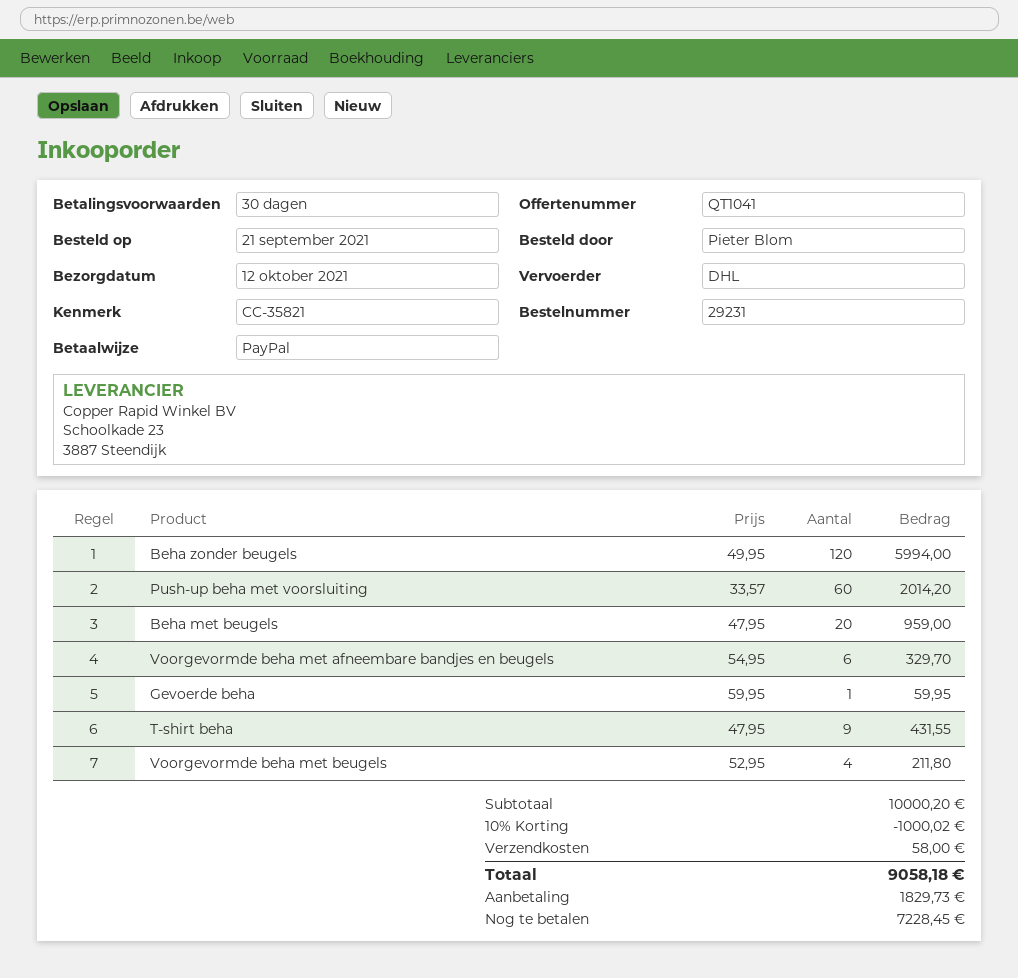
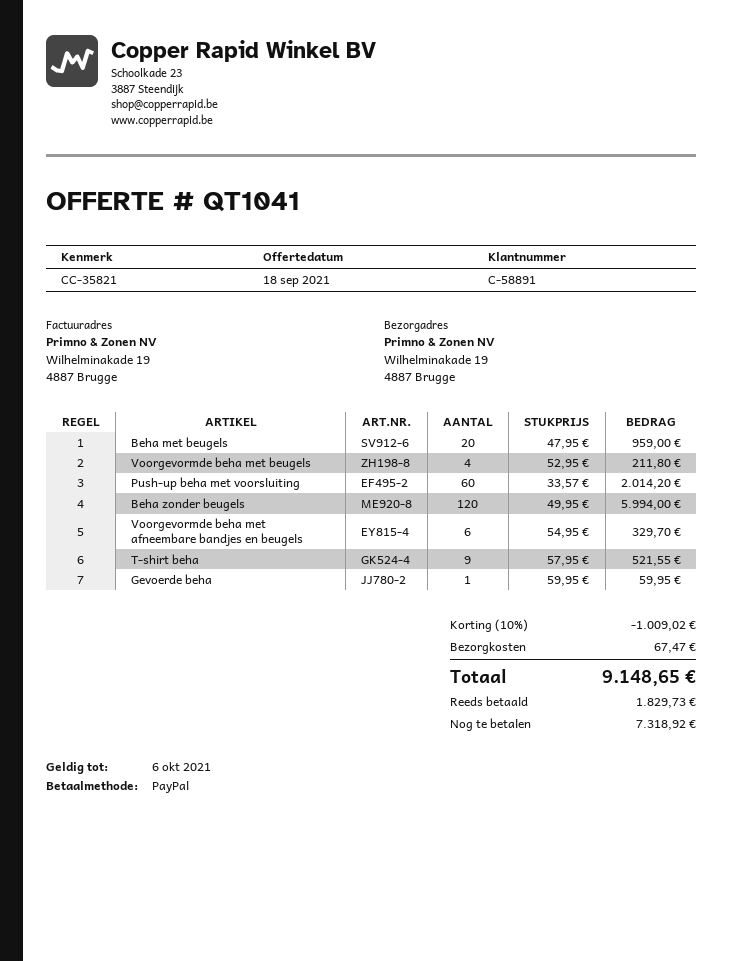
T-shirt beha: 9 x 47.95 = 431.55 -> 9 x 57.95 = 521.55
discount: 10% = 1000.02 -> 10% = 1009.02
shipping: 58.00 -> 67.47
total: 9058.18 -> 9148.65
balance: 7228.45 -> 7318.92

